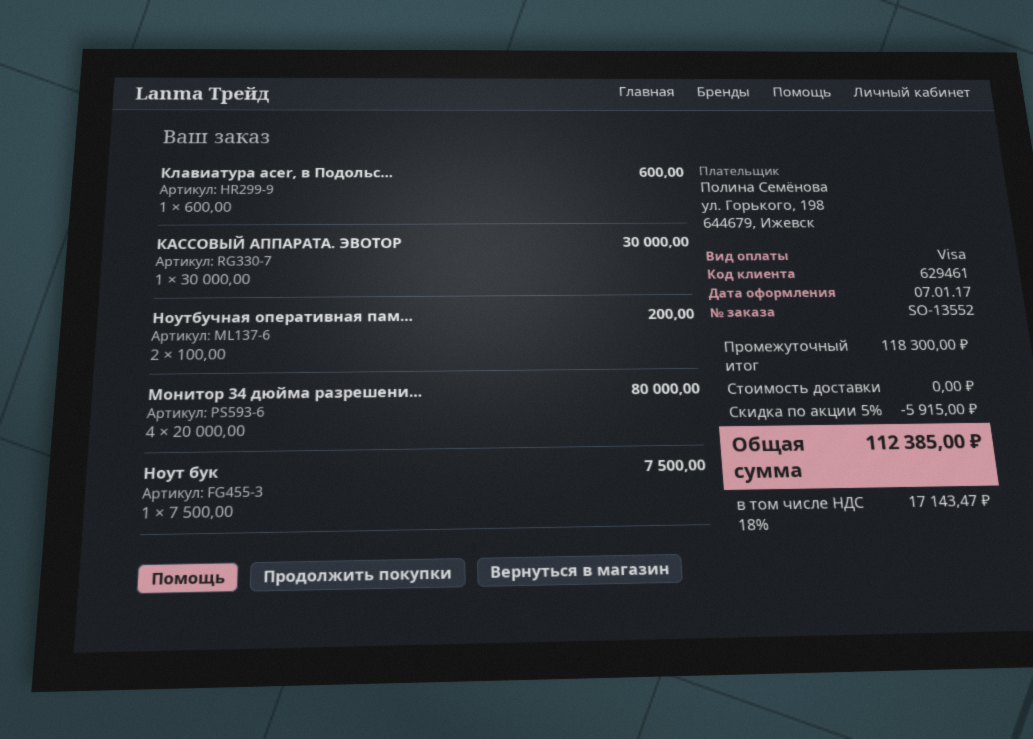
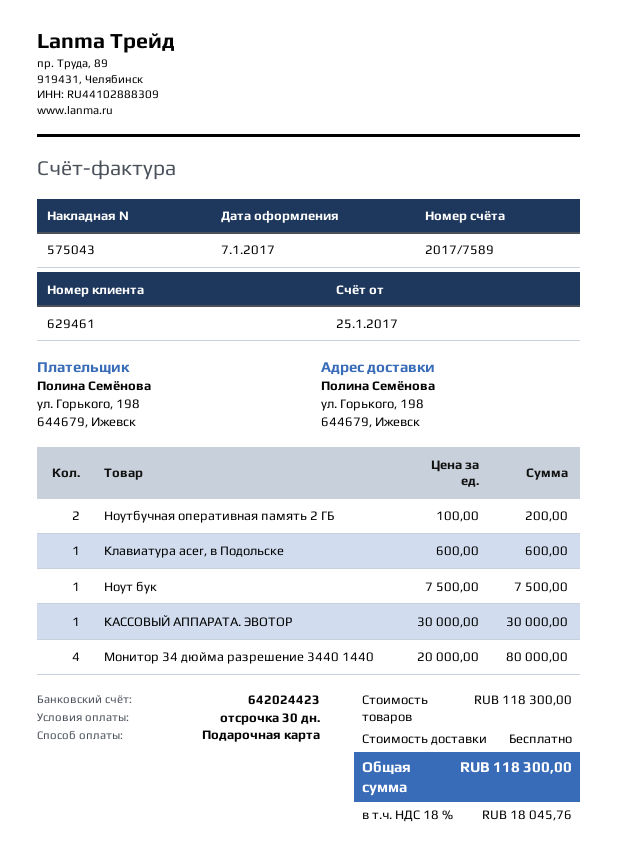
payment method: Visa -> gift card
discount: 5% = 5915.00 -> none
tax: 18% = 17143.47 -> 18% = 18045.76
total: 112385.00 -> 118300.00

